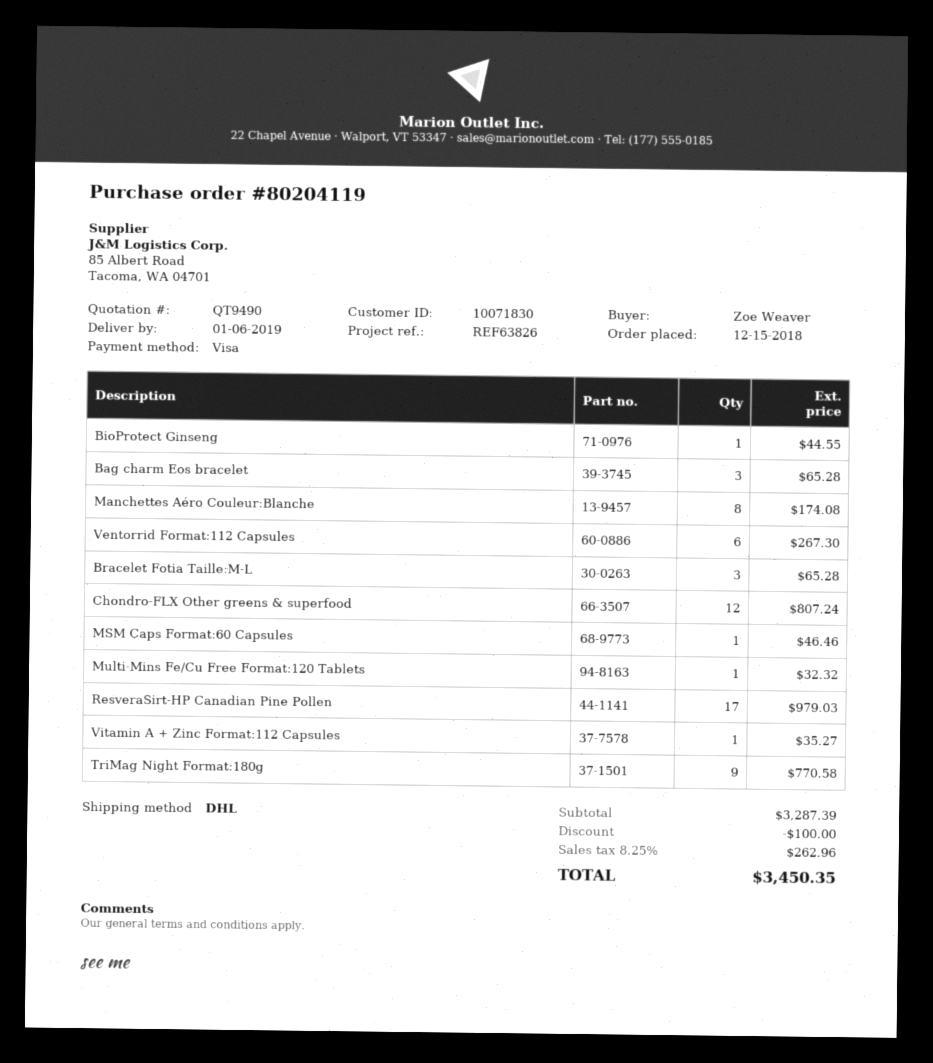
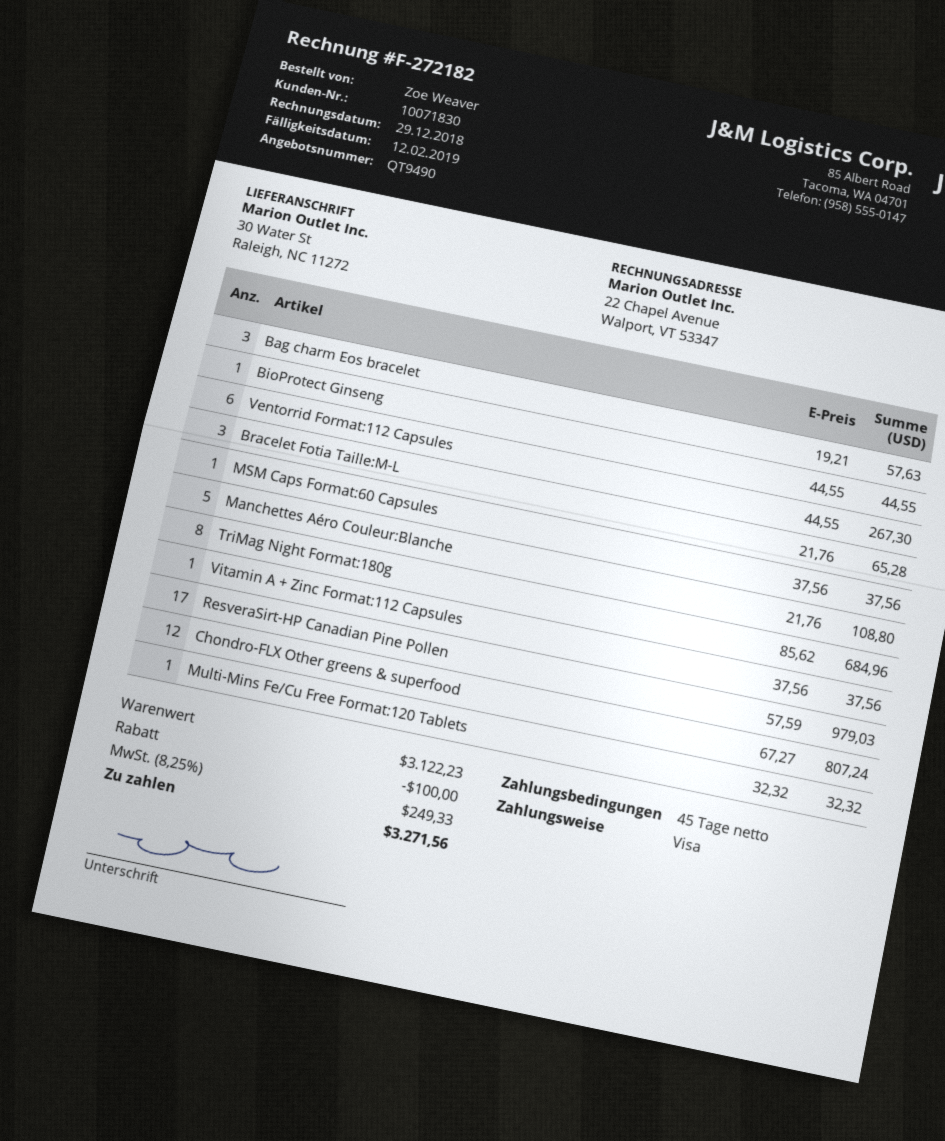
Bag charm Eos bracelet: 3 for 65.28 -> 3 for 57.63
Manchettes Aéro Couleur:Blanche: 8 for 174.08 -> 5 for 108.80
MSM Caps Format:60 Capsules: 1 for 46.46 -> 1 for 37.56
Vitamin A + Zinc Format:112 Capsules: 1 for 35.27 -> 1 for 37.56
TriMag Night Format:180g: 9 for 770.58 -> 8 for 684.96
subtotal: 3287.39 -> 3122.23
tax: 8.25% = 262.96 -> 8.25% = 249.33
total: 3450.35 -> 3271.56

